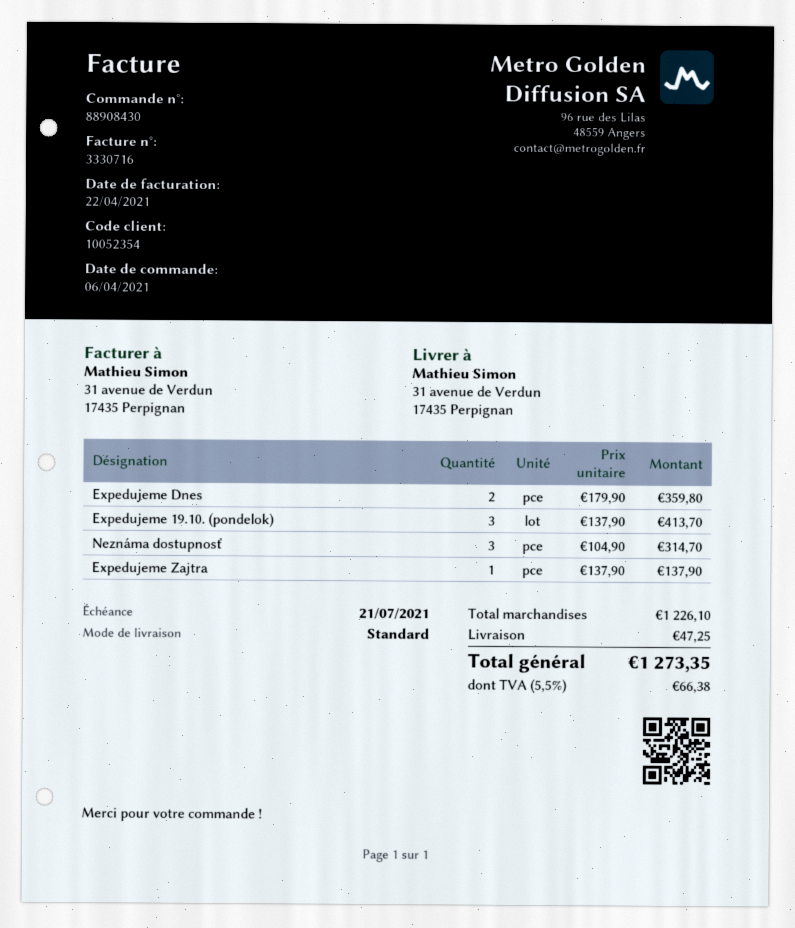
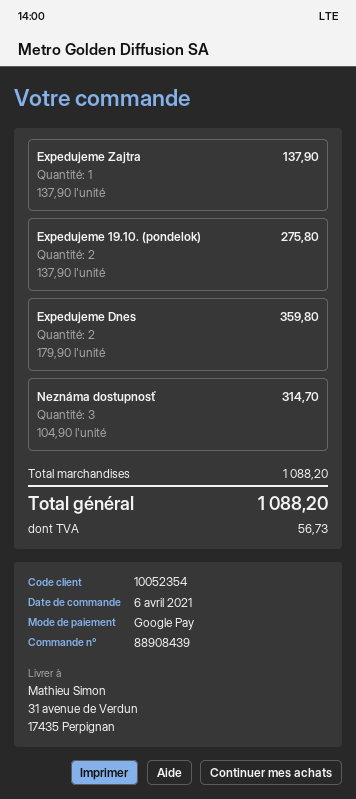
order number: 88908430 -> 88908439
Expedujeme 19.10. (pondelok): 3 x 137.90 = 413.70 -> 2 x 137.90 = 275.80
subtotal: 1226.10 -> 1088.20
shipping: 47.25 -> none
tax: 66.38 -> 56.73
total: 1273.35 -> 1088.20

